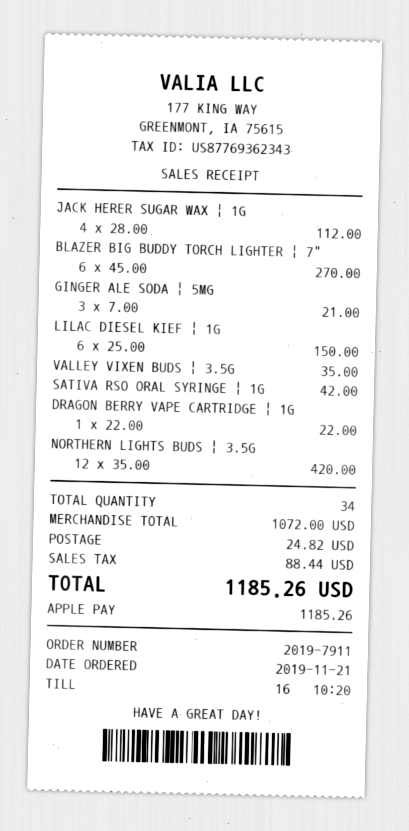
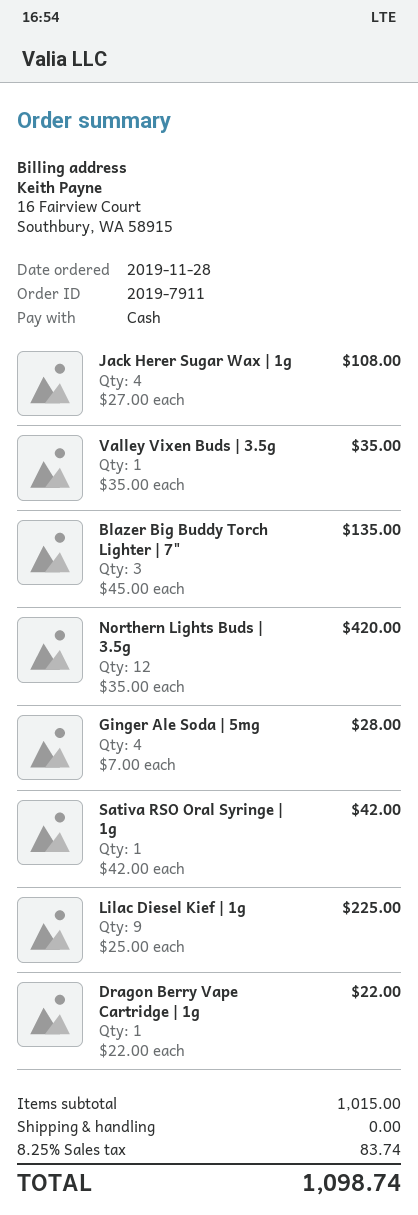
order date: 2019-11-21 -> 2019-11-28
payment method: Apple Pay -> cash
JACK HERER SUGAR WAX | 1G: 4 x 28.00 = 112.00 -> 4 x 27.00 = 108.00
BLAZER BIG BUDDY TORCH LIGHTER | 7": 6 x 45.00 = 270.00 -> 3 x 45.00 = 135.00
GINGER ALE SODA | 5MG: 3 x 7.00 = 21.00 -> 4 x 7.00 = 28.00
LILAC DIESEL KIEF | 1G: 6 x 25.00 = 150.00 -> 9 x 25.00 = 225.00
subtotal: 1072.00 -> 1015.00
shipping: 24.82 -> 0.00
tax: 88.44 -> 83.74
total: 1185.26 -> 1098.74

